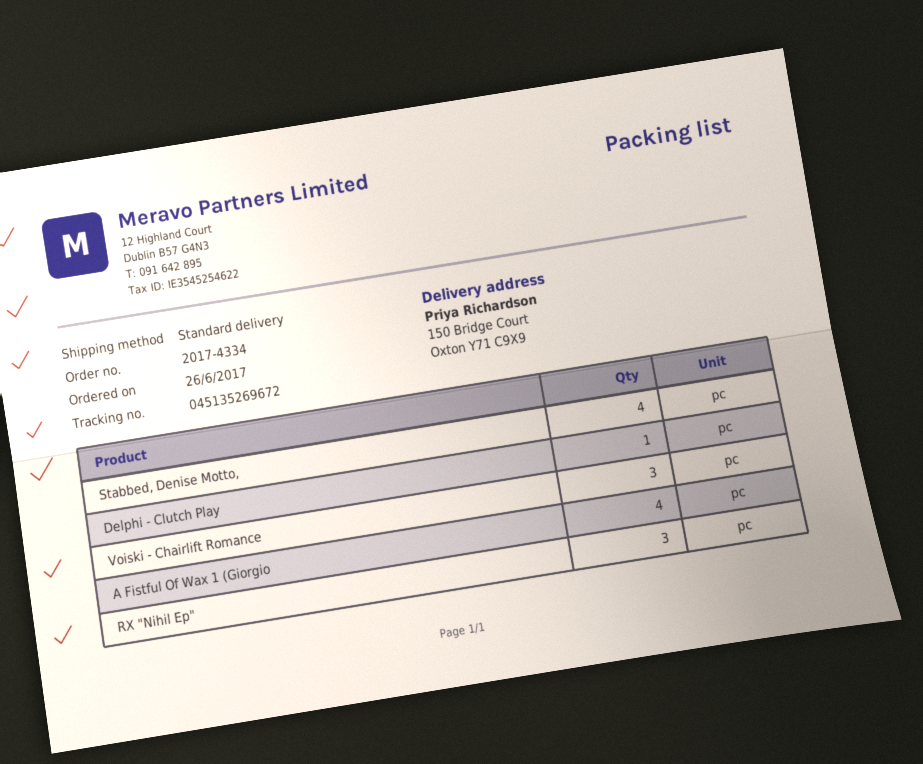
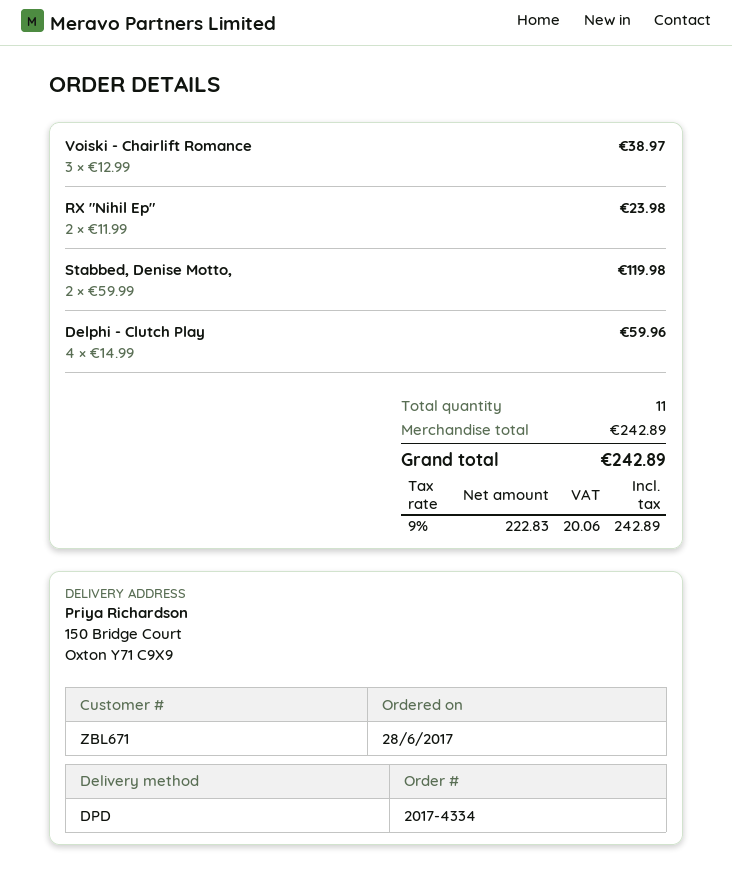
order date: 2017-06-26 -> 2017-06-28
shipping method: standard -> DPD
Stabbed, Denise Motto,: 4 -> 2
Delphi - Clutch Play: 1 -> 4
A Fistful Of Wax 1 (Giorgio: 4 -> none
RX "Nihil Ep": 3 -> 2

